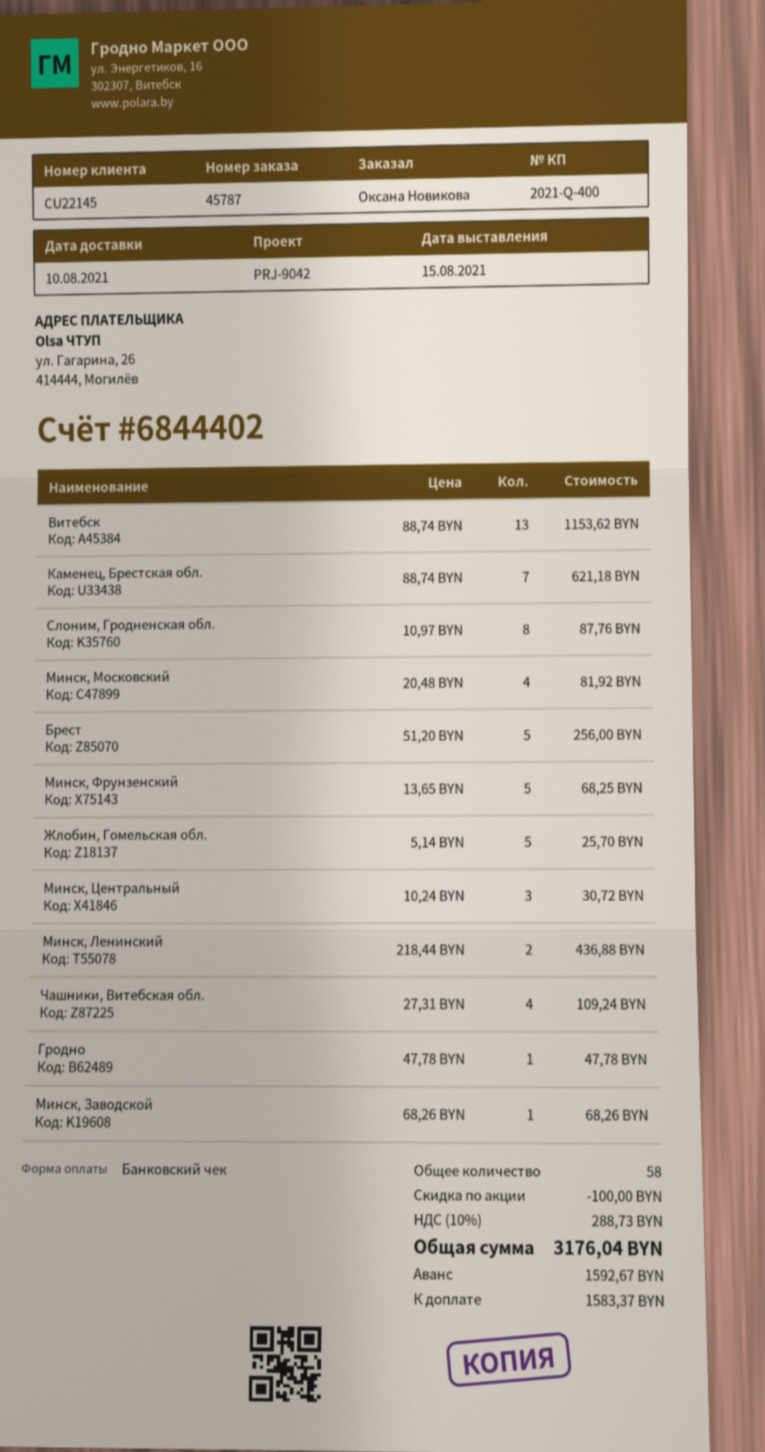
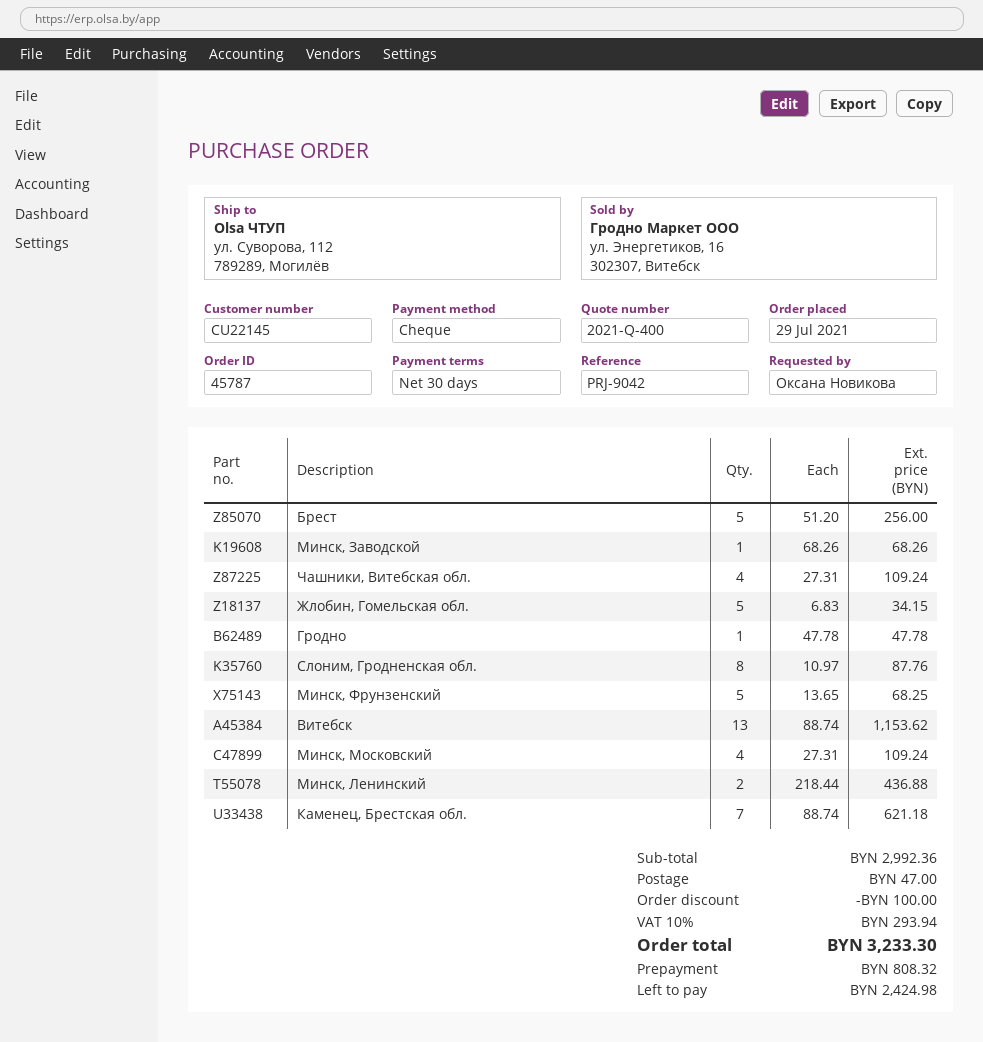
Минск, Московский: 4 x 20.48 = 81.92 -> 4 x 27.31 = 109.24
Жлобин, Гомельская обл.: 5 x 5.14 = 25.70 -> 5 x 6.83 = 34.15
Минск, Центральный: 3 x 10.24 = 30.72 -> none
shipping: none -> 47.00
tax: 10% = 288.73 -> 10% = 293.94
total: 3176.04 -> 3233.30
deposit: 1592.67 -> 808.32
balance: 1583.37 -> 2424.98

